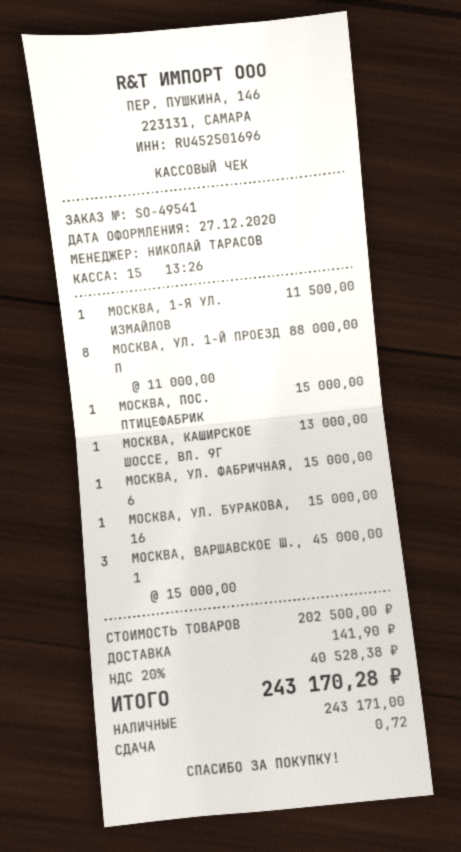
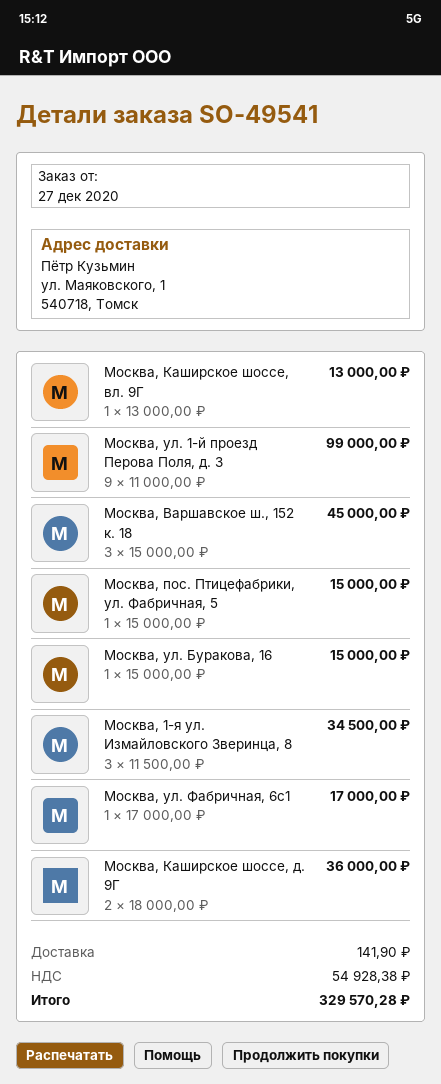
МОСКВА, 1-Я УЛ. ИЗМАЙЛОВ: 1 x 11500.00 = 11500.00 -> 3 x 11500.00 = 34500.00
МОСКВА, УЛ. 1-Й ПРОЕЗД П: 8 x 11000.00 = 88000.00 -> 9 x 11000.00 = 99000.00
МОСКВА, УЛ. ФАБРИЧНАЯ, 6: 1 x 15000.00 = 15000.00 -> 1 x 17000.00 = 17000.00
Москва, Каширское шоссе, д. 9Г: none -> 2 x 18000.00 = 36000.00
tax: 40528.38 -> 54928.38
total: 243170.28 -> 329570.28

